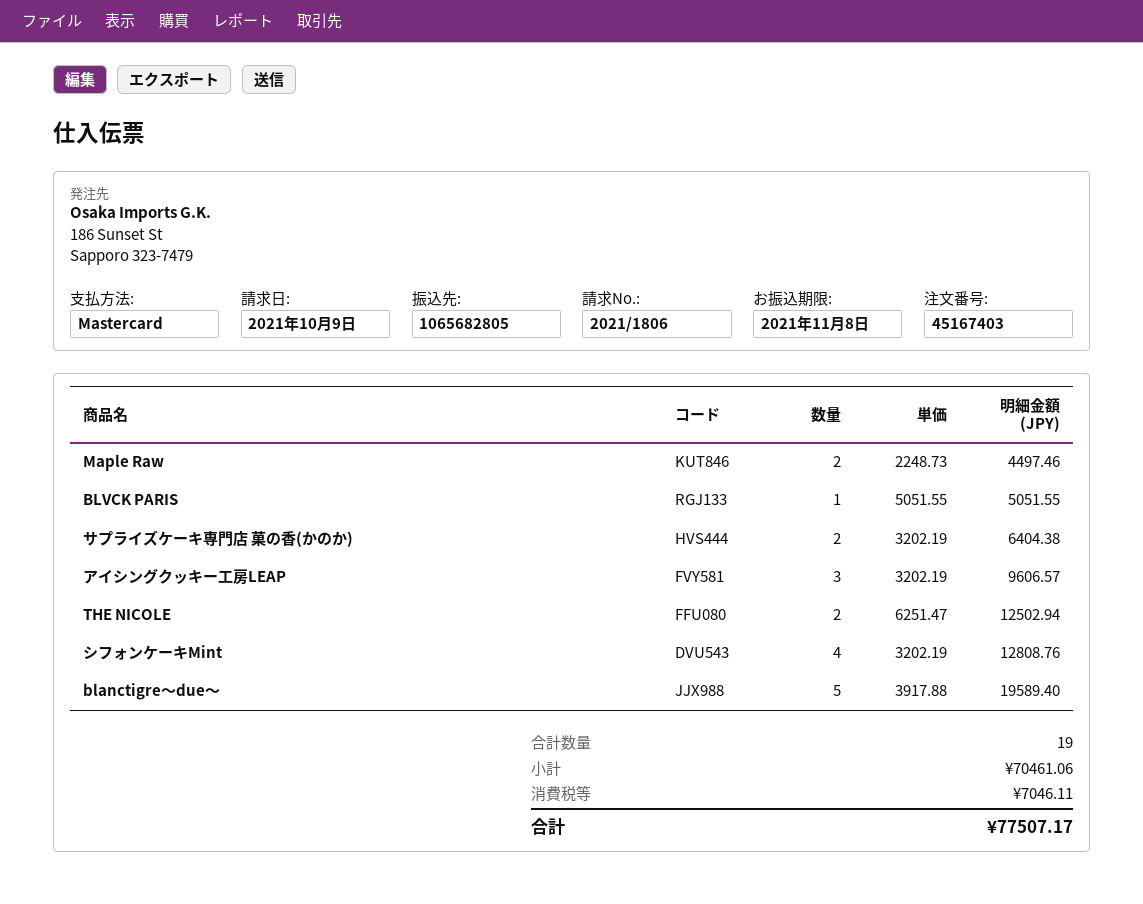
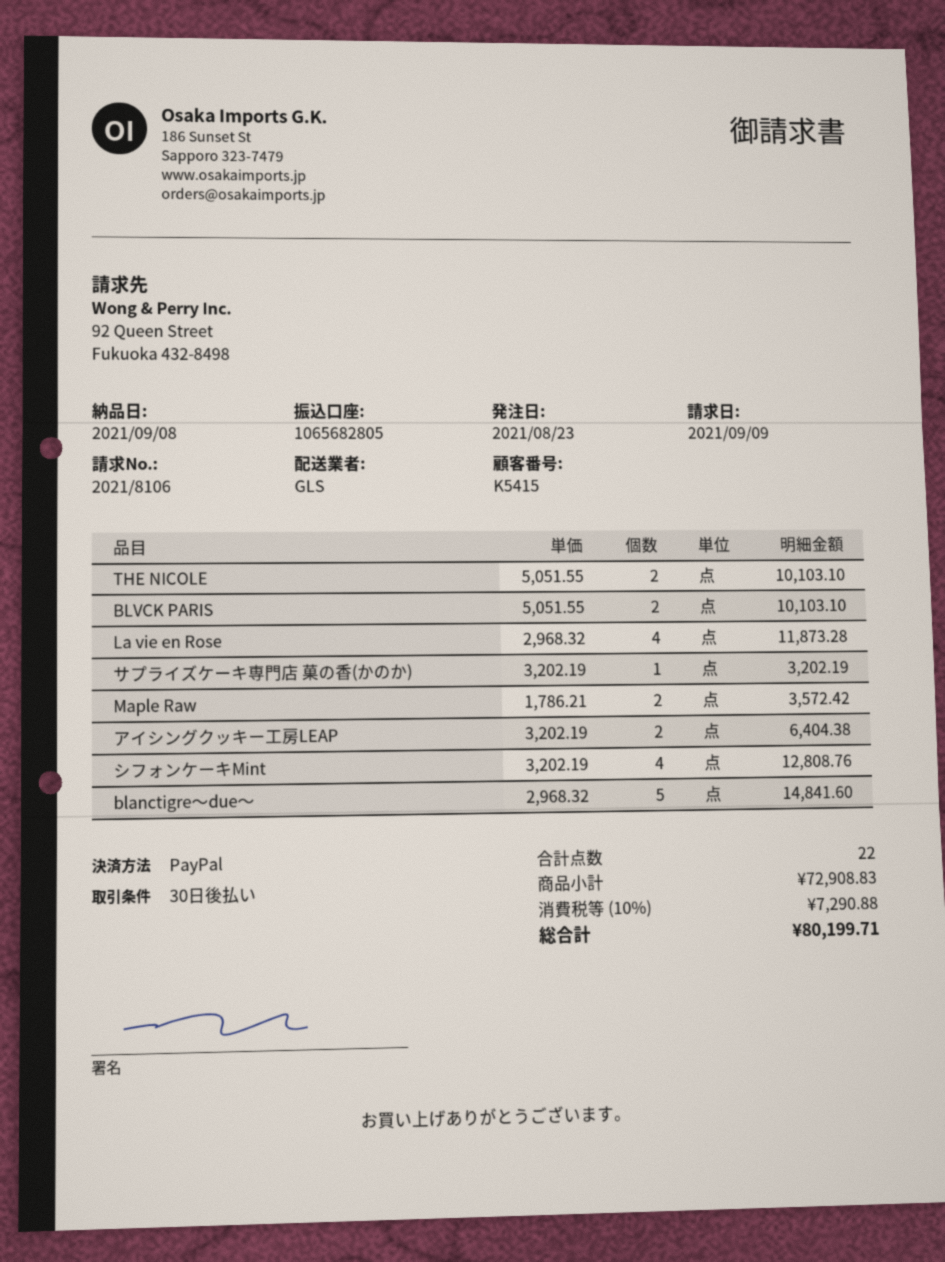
invoice number: 2021/1806 -> 2021/8106
invoice date: 2021-10-09 -> 2021-09-09
payment method: Mastercard -> PayPal
Maple Raw: 2 x 2248.73 = 4497.46 -> 2 x 1786.21 = 3572.42
BLVCK PARIS: 1 x 5051.55 = 5051.55 -> 2 x 5051.55 = 10103.10
サプライズケーキ専門店 菓の香(かのか): 2 x 3202.19 = 6404.38 -> 1 x 3202.19 = 3202.19
アイシングクッキー工房LEAP: 3 x 3202.19 = 9606.57 -> 2 x 3202.19 = 6404.38
THE NICOLE: 2 x 6251.47 = 12502.94 -> 2 x 5051.55 = 10103.10
blanctigre〜due〜: 5 x 3917.88 = 19589.40 -> 5 x 2968.32 = 14841.60
La vie en Rose: none -> 4 x 2968.32 = 11873.28
total quantity: 19 -> 22
subtotal: 70461.06 -> 72908.83
tax: 7046.11 -> 7290.88
total: 77507.17 -> 80199.71

